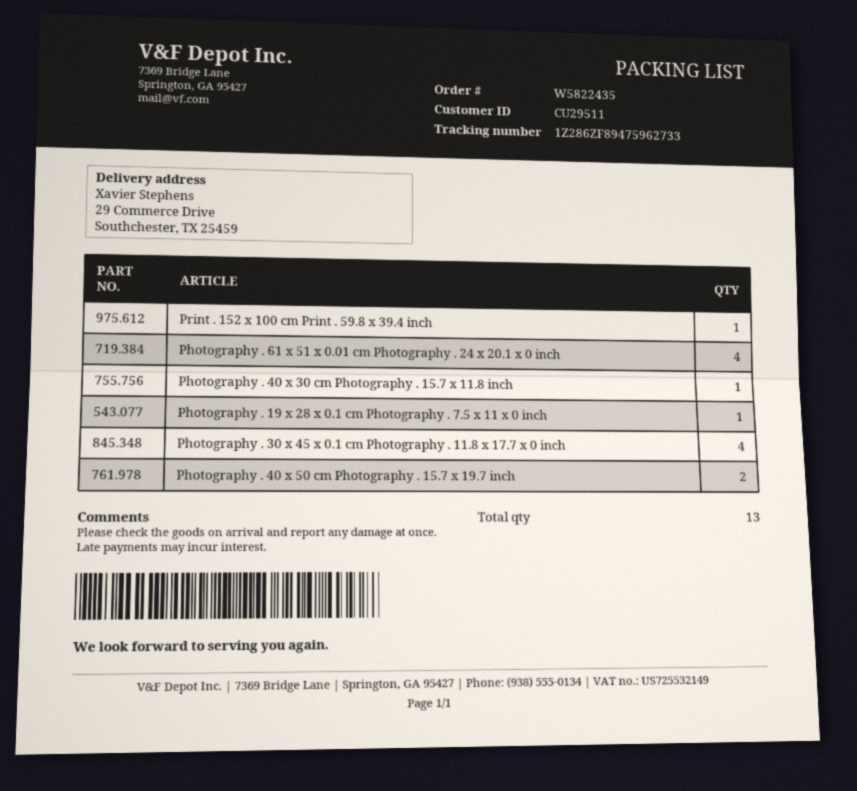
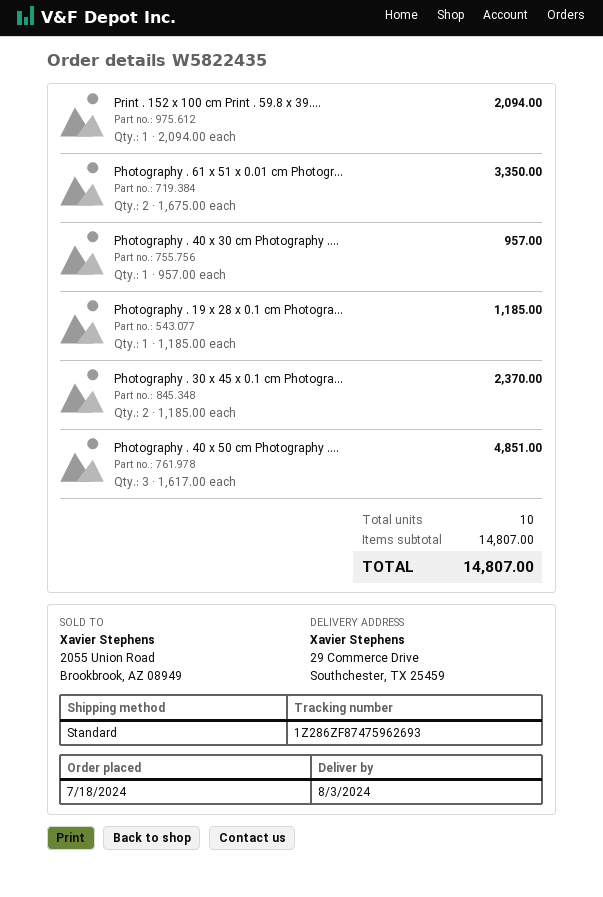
tracking number: 1Z286ZF89475962733 -> 1Z286ZF87475962693
Photography . 61 x 51 x 0.01 cm Photography . 24 x 20.1 x 0 inch: 4 -> 2
Photography . 30 x 45 x 0.1 cm Photography . 11.8 x 17.7 x 0 inch: 4 -> 2
Photography . 40 x 50 cm Photography . 15.7 x 19.7 inch: 2 -> 3
total quantity: 13 -> 10

